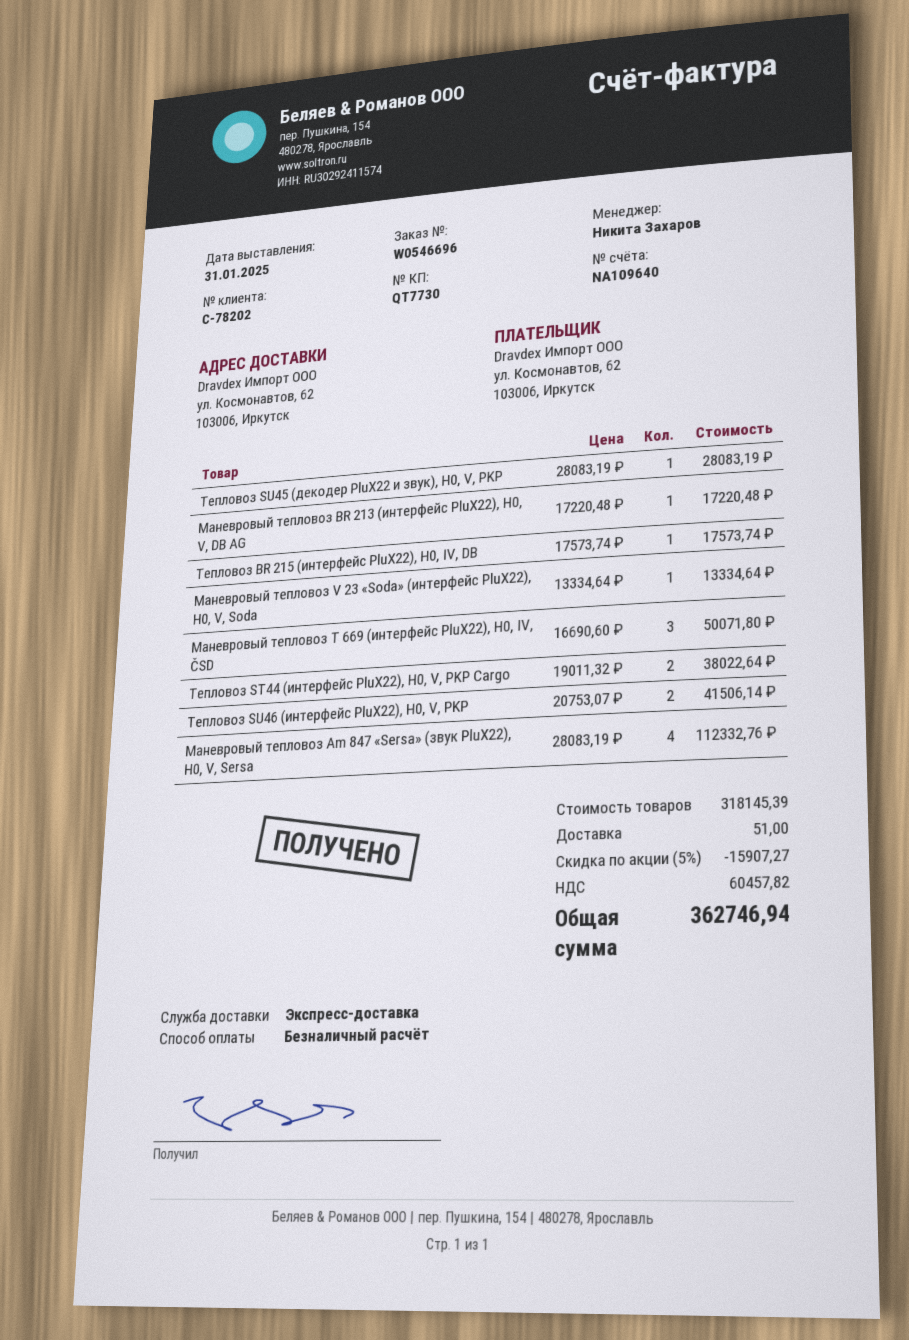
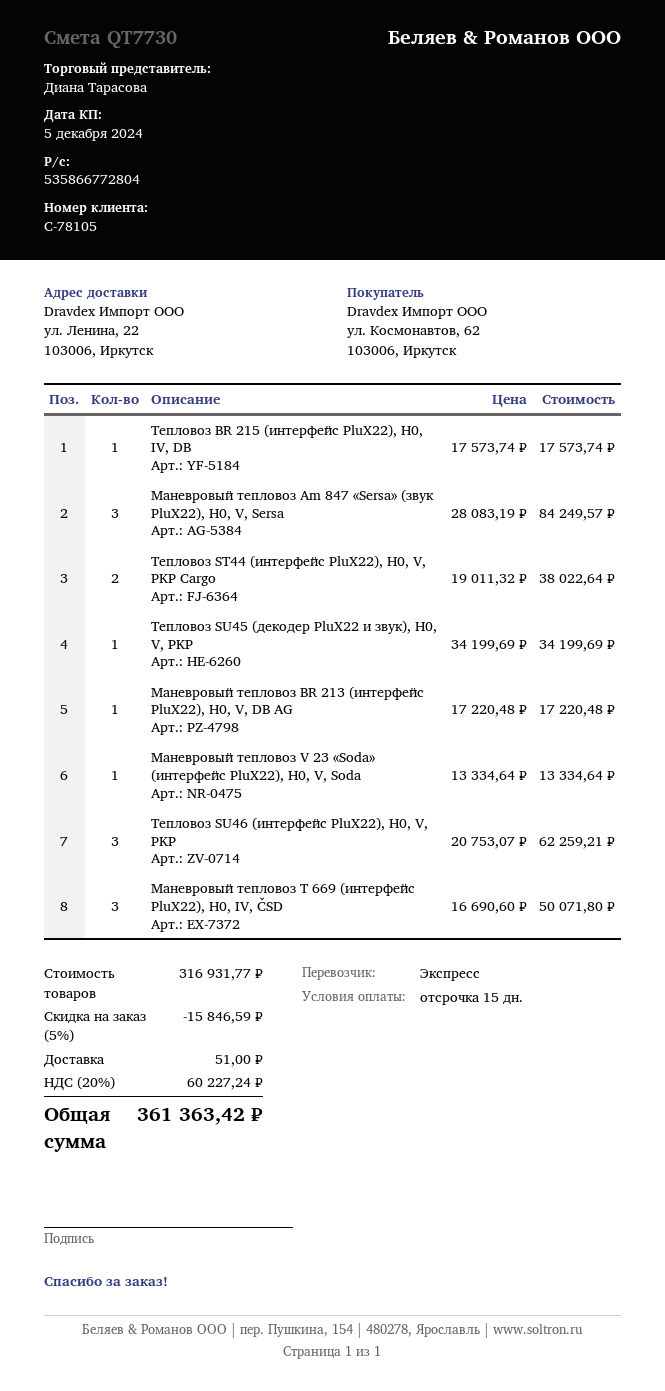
customer number: C-78202 -> C-78105
sales rep: Никита Захаров -> Диана Тарасова
ship to: ул. Космонавтов, 62, 103006, Иркутск -> ул. Ленина, 22, 103006, Иркутск
Тепловоз SU45 (декодер PluX22 и звук), H0, V, PKP: 1 x 28083.19 = 28083.19 -> 1 x 34199.69 = 34199.69
Тепловоз SU46 (интерфейс PluX22), H0, V, PKP: 2 x 20753.07 = 41506.14 -> 3 x 20753.07 = 62259.21
Маневровый тепловоз Am 847 «Sersa» (звук PluX22), H0, V, Sersa: 4 x 28083.19 = 112332.76 -> 3 x 28083.19 = 84249.57
subtotal: 318145.39 -> 316931.77
discount: 5% = 15907.27 -> 5% = 15846.59
tax: 60457.82 -> 60227.24
total: 362746.94 -> 361363.42

